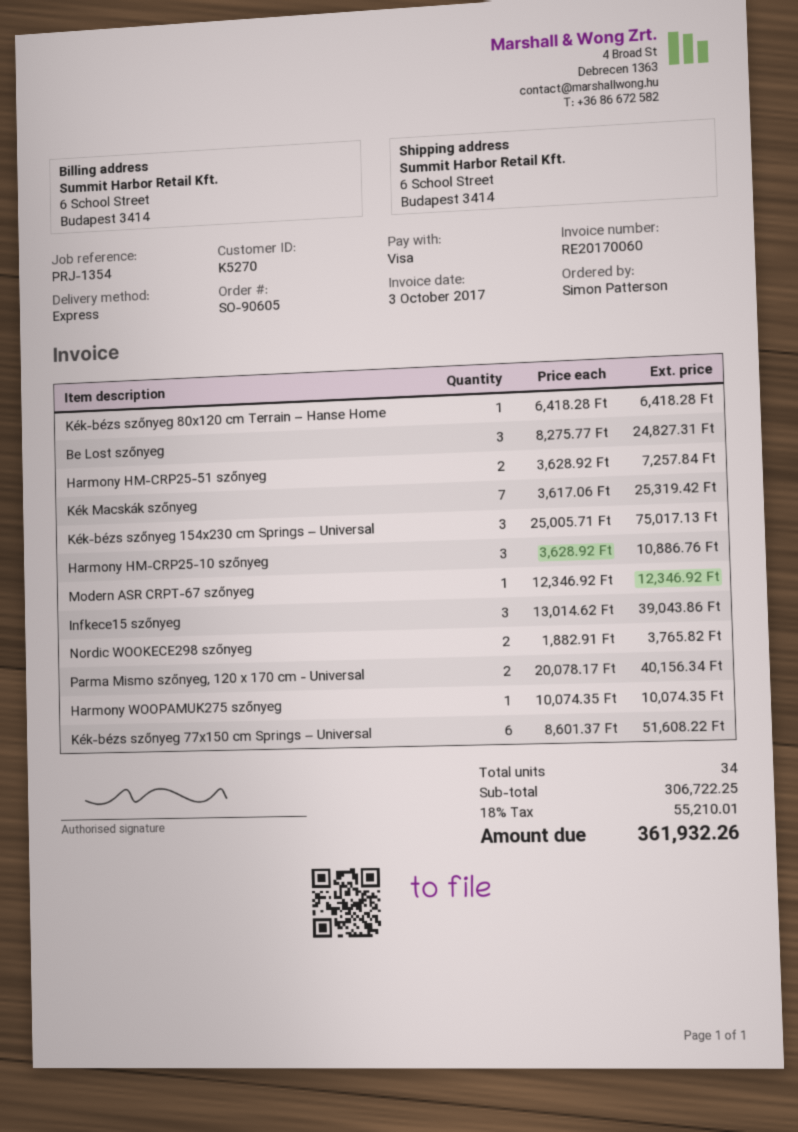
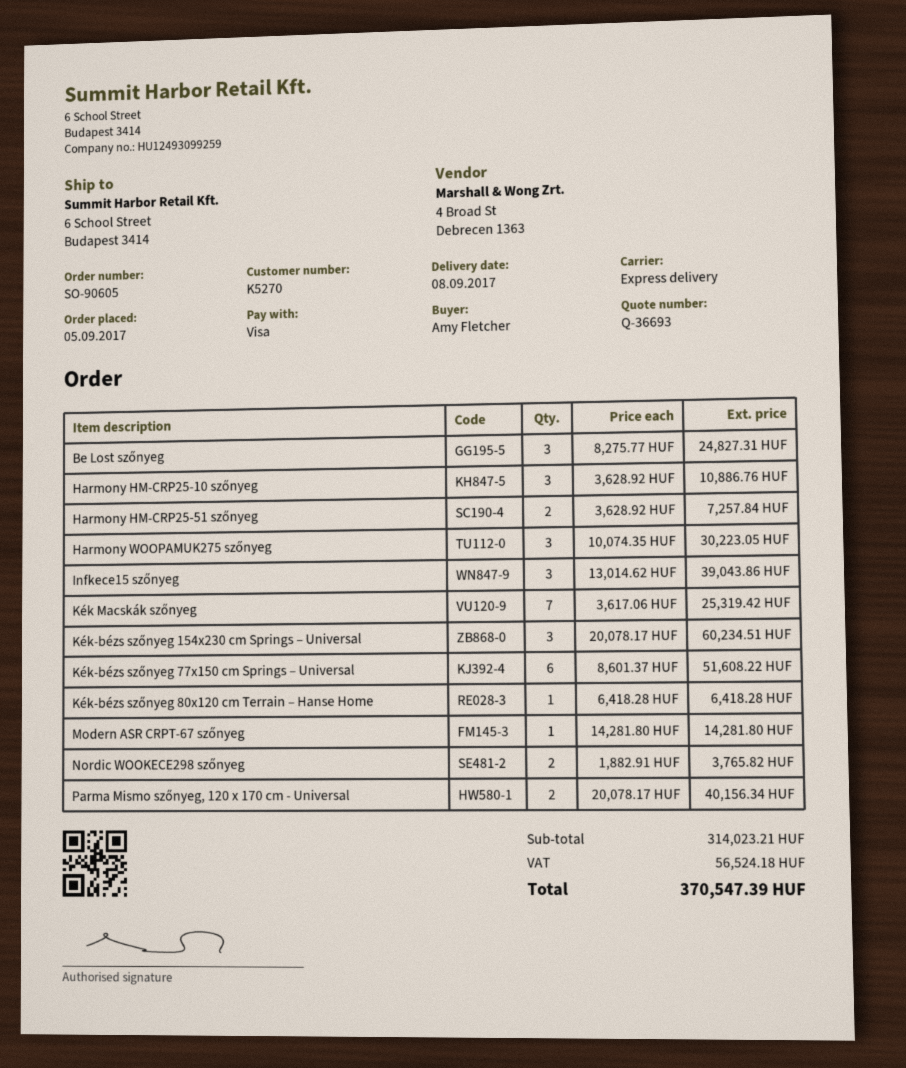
ordered by: Simon Patterson -> Amy Fletcher
Kék-bézs szőnyeg 154x230 cm Springs – Universal: 3 x 25005.71 = 75017.13 -> 3 x 20078.17 = 60234.51
Modern ASR CRPT-67 szőnyeg: 1 x 12346.92 = 12346.92 -> 1 x 14281.80 = 14281.80
Harmony WOOPAMUK275 szőnyeg: 1 x 10074.35 = 10074.35 -> 3 x 10074.35 = 30223.05
subtotal: 306722.25 -> 314023.21
tax: 55210.01 -> 56524.18
total: 361932.26 -> 370547.39

